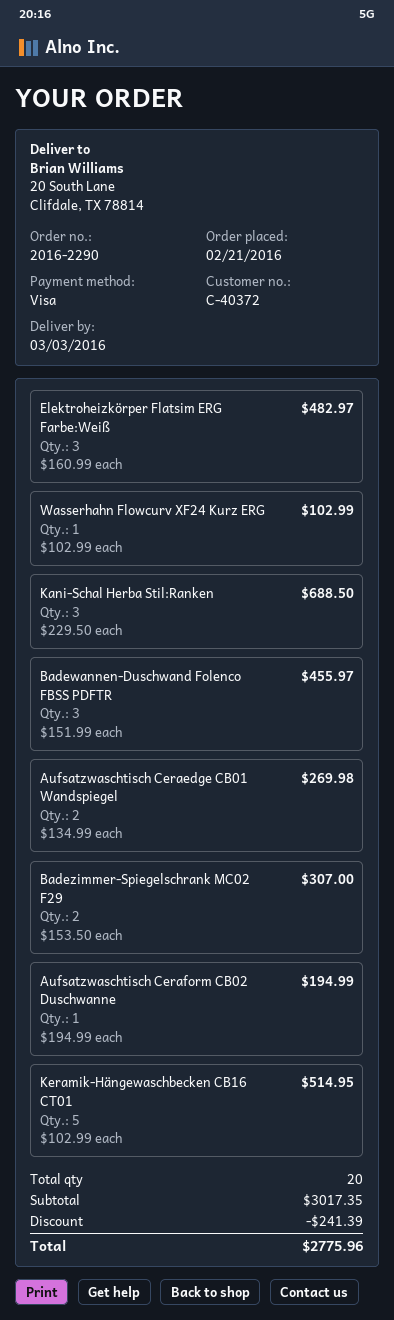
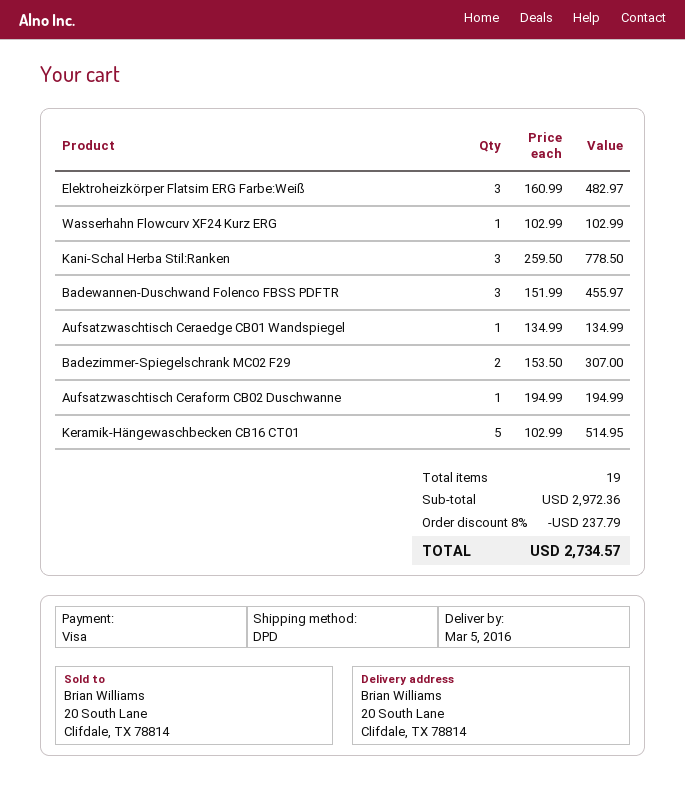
delivery date: 2016-03-03 -> 2016-03-05
Kani-Schal Herba Stil:Ranken: 3 x 229.50 = 688.50 -> 3 x 259.50 = 778.50
Aufsatzwaschtisch Ceraedge CB01 Wandspiegel: 2 x 134.99 = 269.98 -> 1 x 134.99 = 134.99
total quantity: 20 -> 19
subtotal: 3017.35 -> 2972.36
discount: 241.39 -> 237.79
total: 2775.96 -> 2734.57

